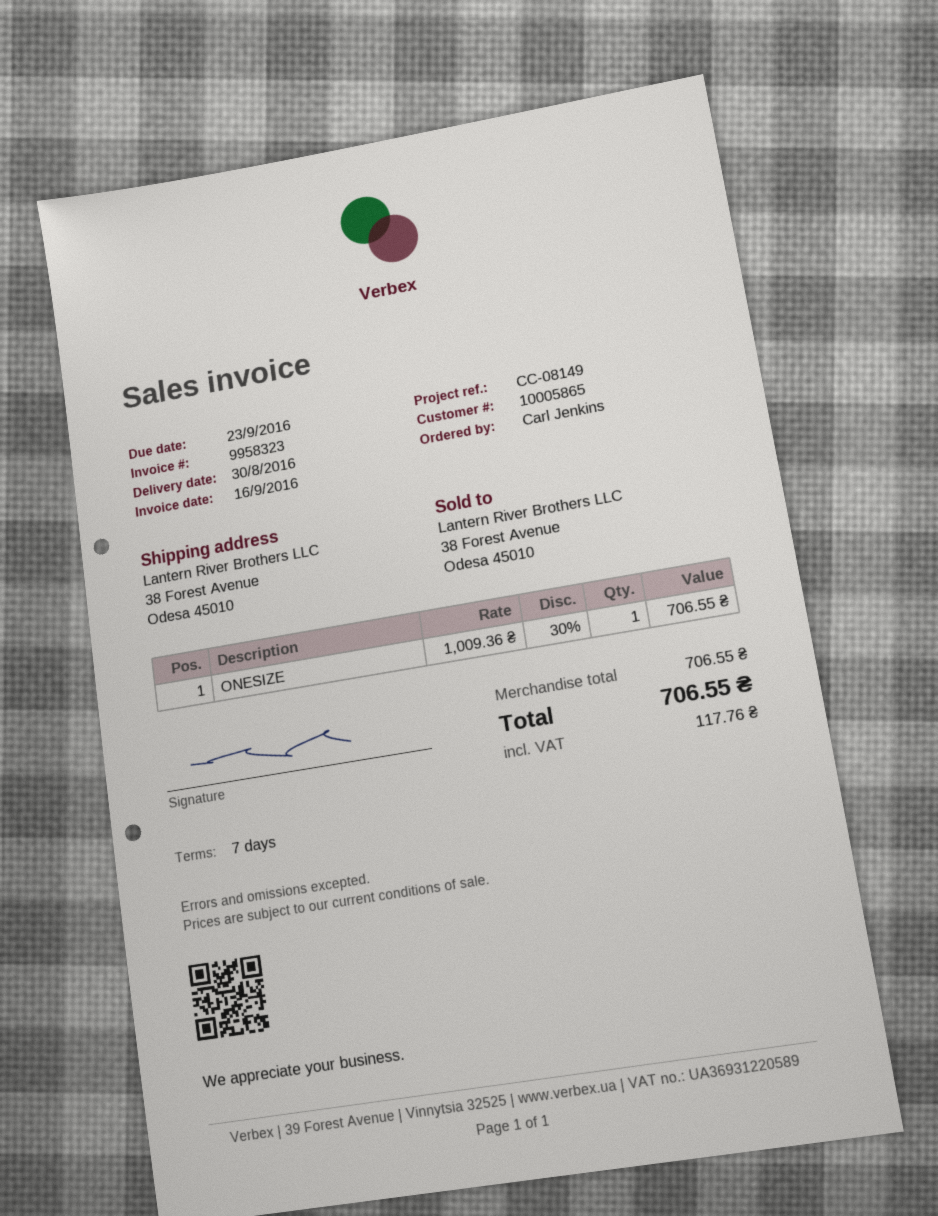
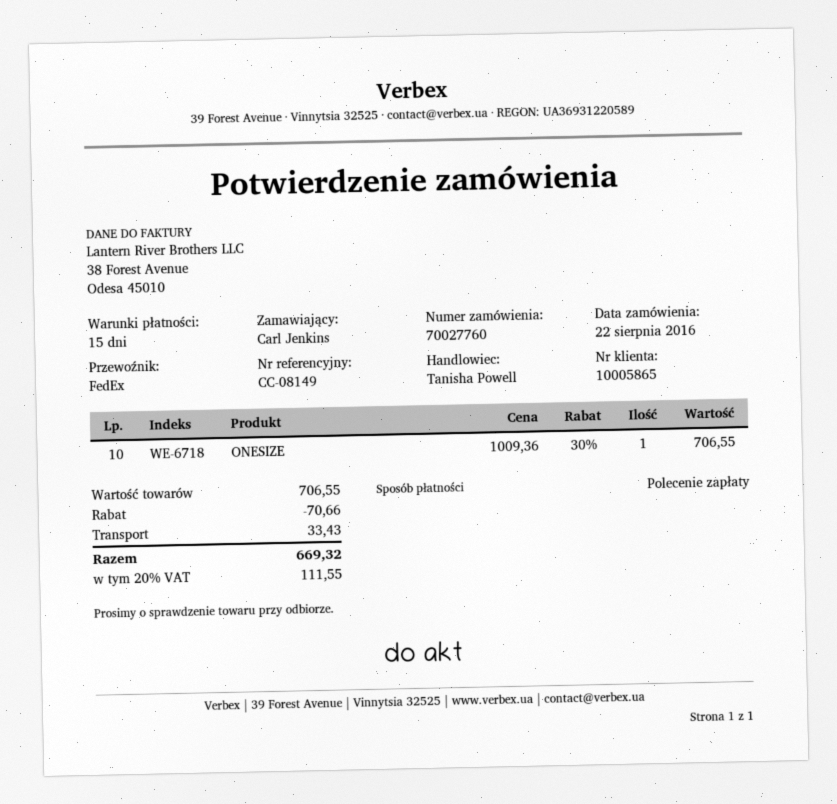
payment terms: 7 days -> 15 days
discount: none -> 70.66
shipping: none -> 33.43
tax: 117.76 -> 111.55
total: 706.55 -> 669.32

